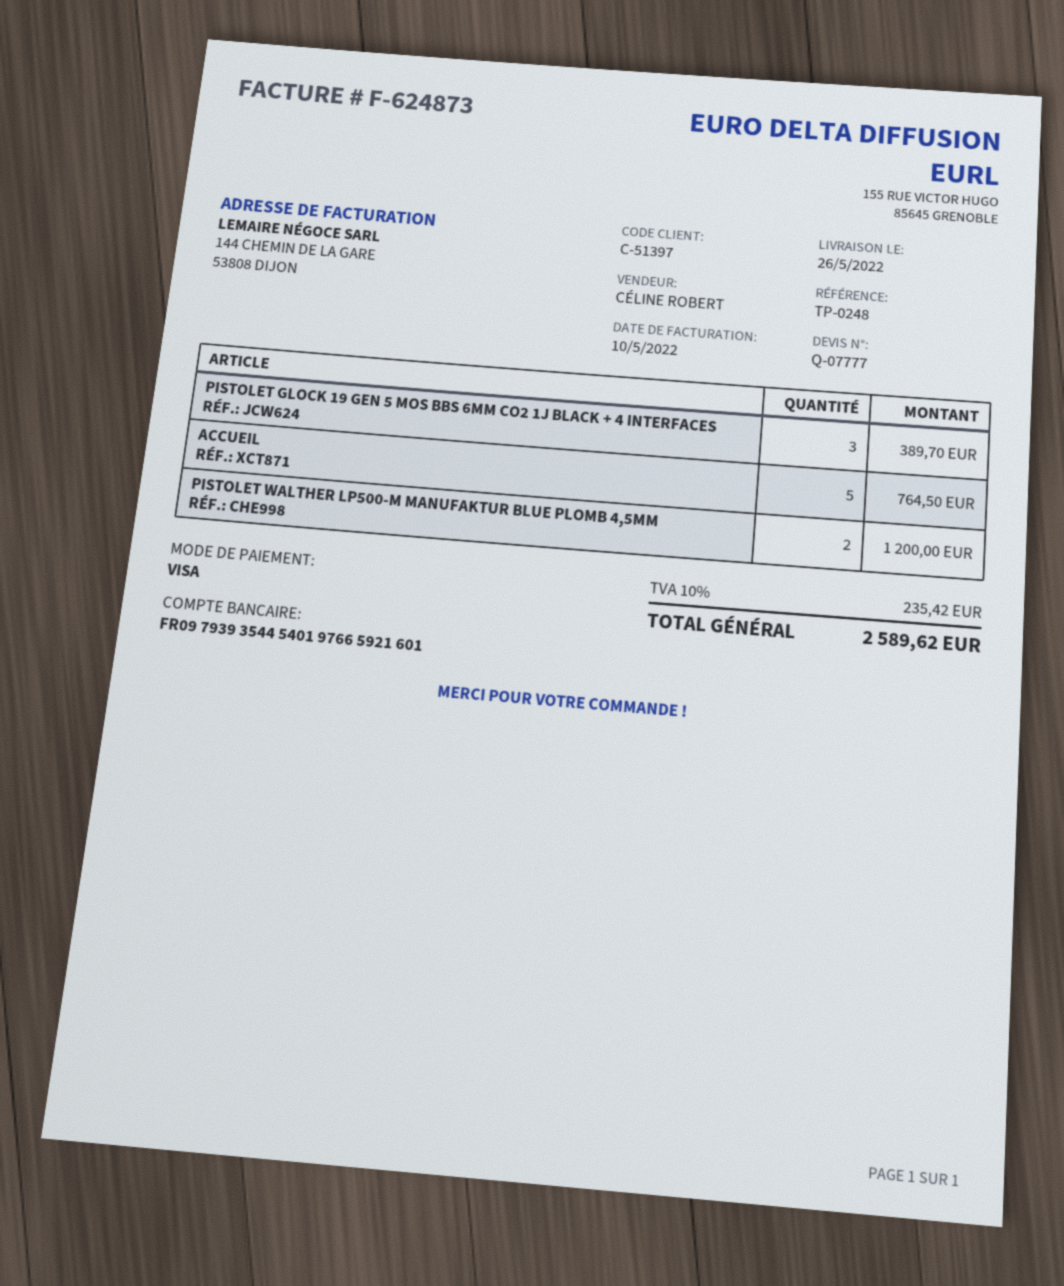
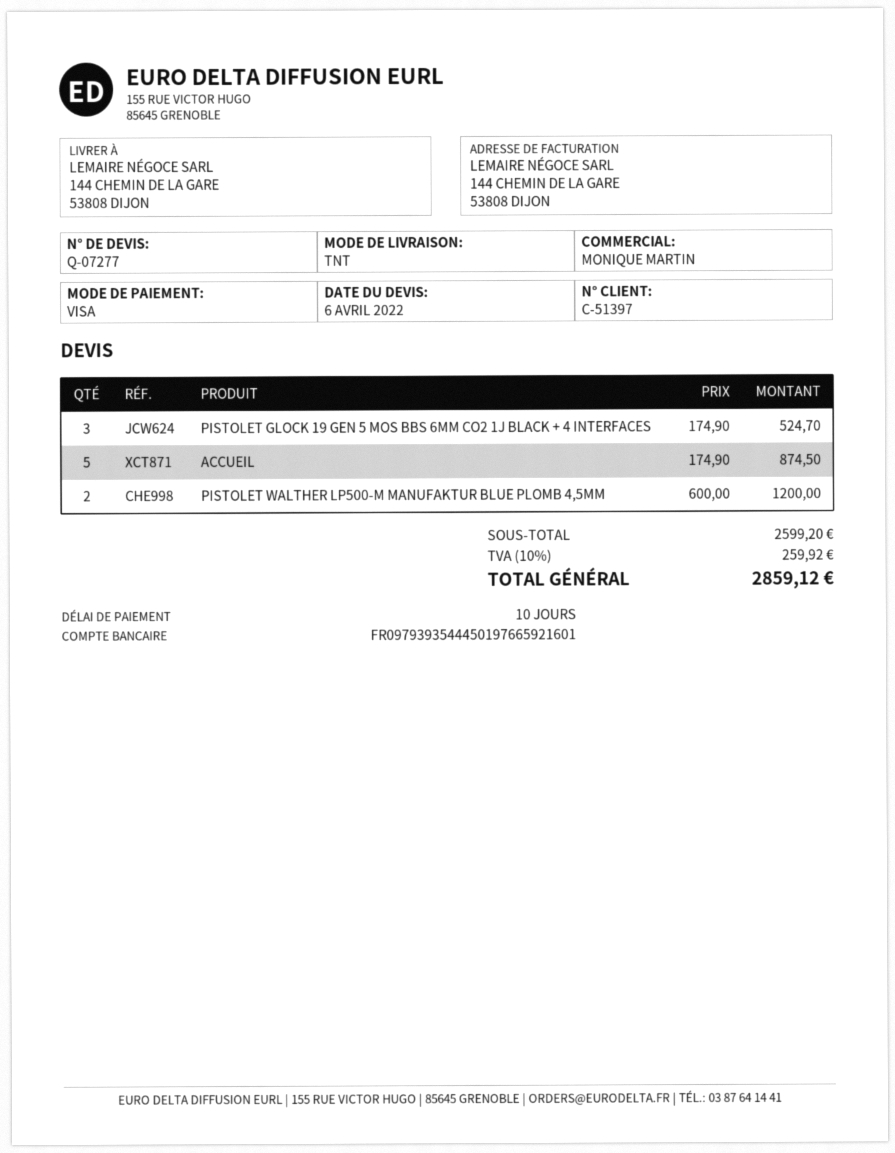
quote number: Q-07777 -> Q-07277
sales rep: CÉLINE ROBERT -> MONIQUE MARTIN
bank account: FR0979393544540197665921601 -> FR0979393544450197665921601
PISTOLET GLOCK 19 GEN 5 MOS BBS 6MM CO2 1J BLACK + 4 INTERFACES: 3 for 389.70 -> 3 for 524.70
ACCUEIL: 5 for 764.50 -> 5 for 874.50
tax: 10% = 235.42 -> 10% = 259.92
total: 2589.62 -> 2859.12

